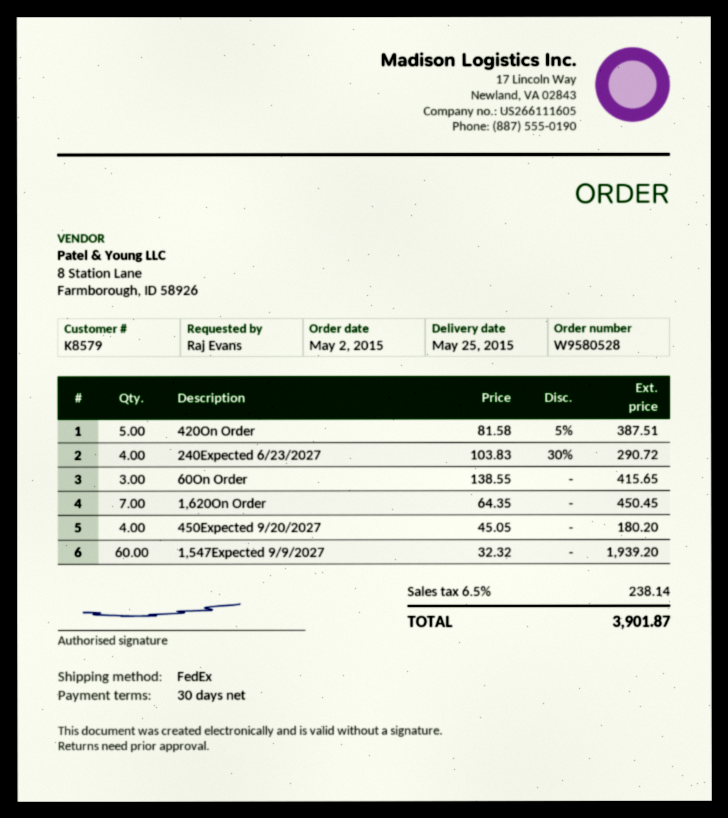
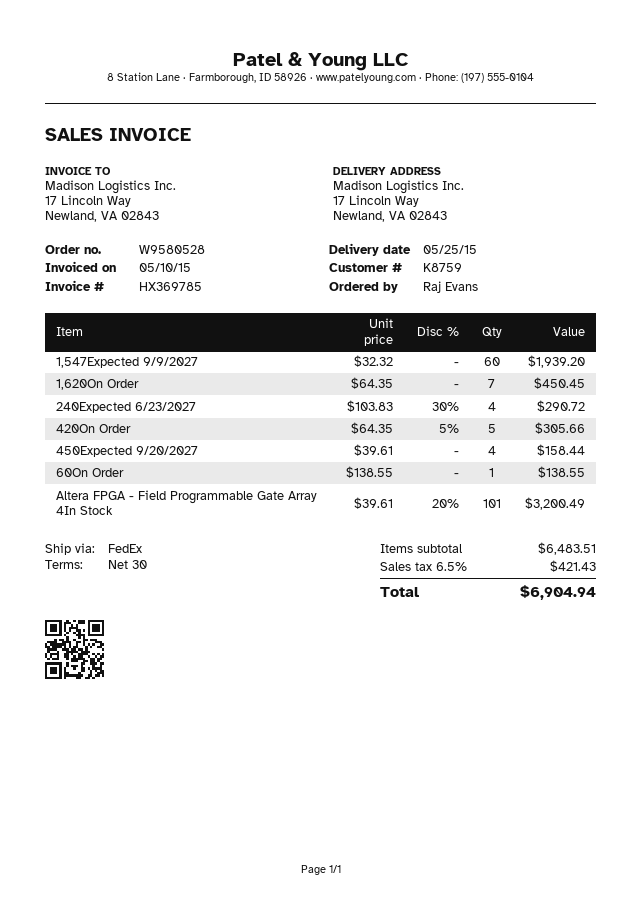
customer number: K8579 -> K8759
420On Order: 5 x 81.58 - 5% = 387.51 -> 5 x 64.35 - 5% = 305.66
60On Order: 3 x 138.55 = 415.65 -> 1 x 138.55 = 138.55
450Expected 9/20/2027: 4 x 45.05 = 180.20 -> 4 x 39.61 = 158.44
Altera FPGA - Field Programmable Gate Array 4In Stock: none -> 101 x 39.61 - 20% = 3200.49
tax: 6.5% = 238.14 -> 6.5% = 421.43
total: 3901.87 -> 6904.94

